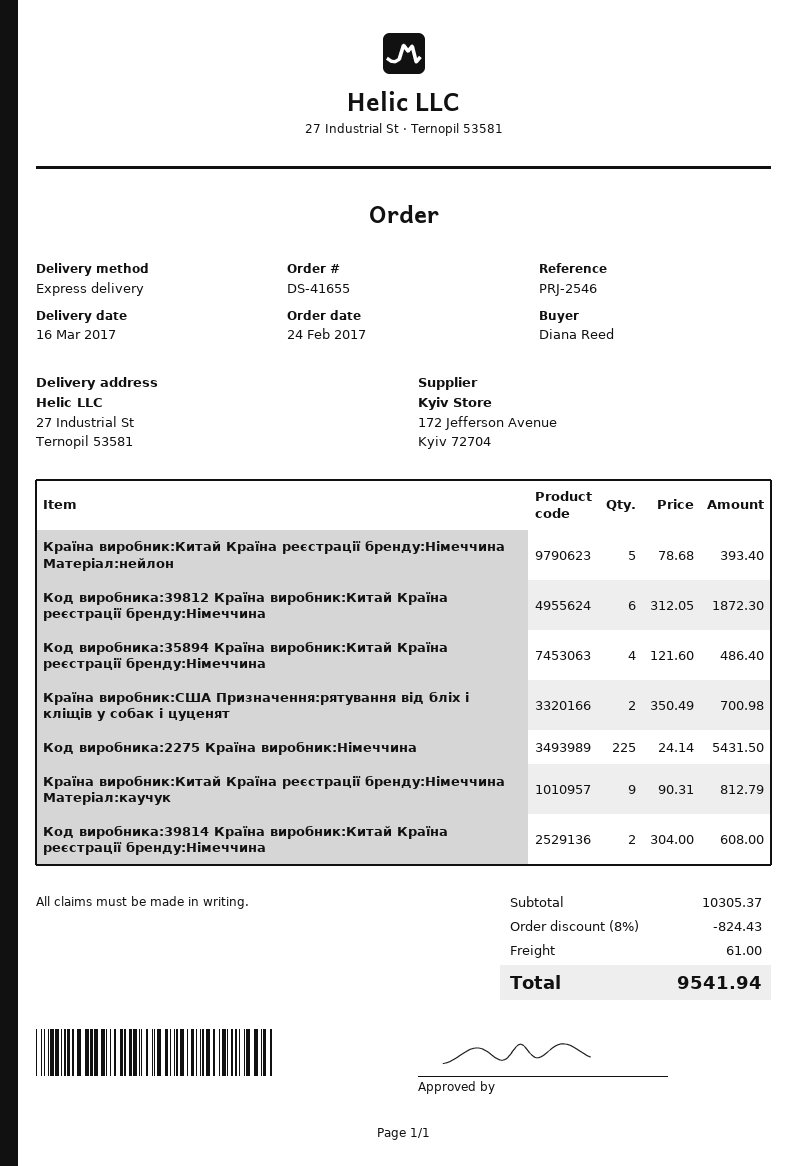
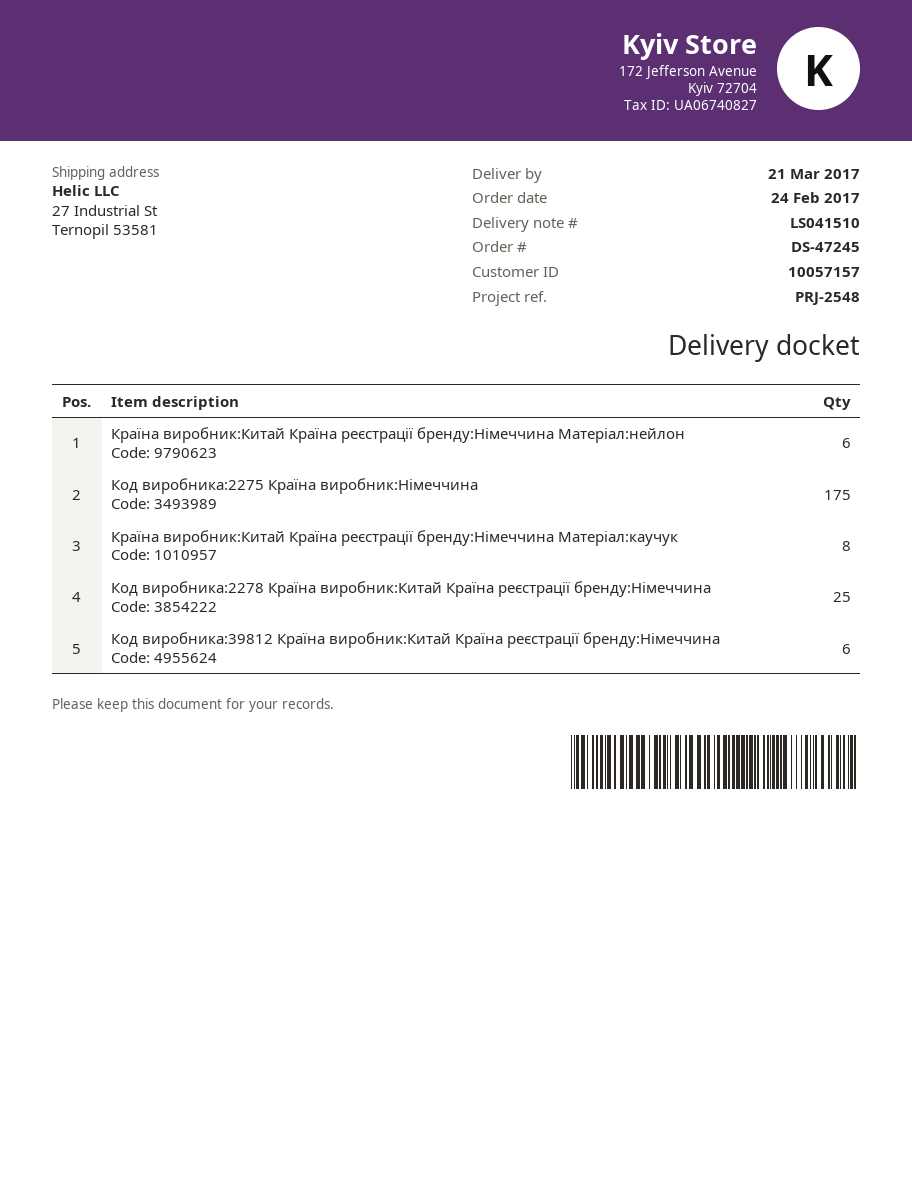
order number: DS-41655 -> DS-47245
delivery date: 2017-03-16 -> 2017-03-21
reference: PRJ-2546 -> PRJ-2548
Країна виробник:Китай Країна реєстрації бренду:Німеччина Матеріал:нейлон: 5 -> 6
Код виробника:35894 Країна виробник:Китай Країна реєстрації бренду:Німеччина: 4 -> none
Країна виробник:США Призначення:рятування від бліх і кліщів у собак і цуценят: 2 -> none
Код виробника:2275 Країна виробник:Німеччина: 225 -> 175
Країна виробник:Китай Країна реєстрації бренду:Німеччина Матеріал:каучук: 9 -> 8
Код виробника:39814 Країна виробник:Китай Країна реєстрації бренду:Німеччина: 2 -> none
Код виробника:2278 Країна виробник:Китай Країна реєстрації бренду:Німеччина: none -> 25

